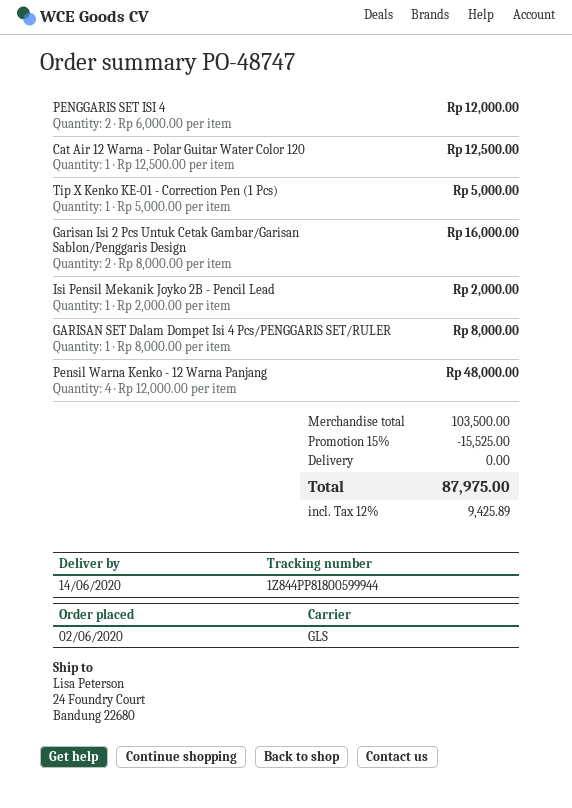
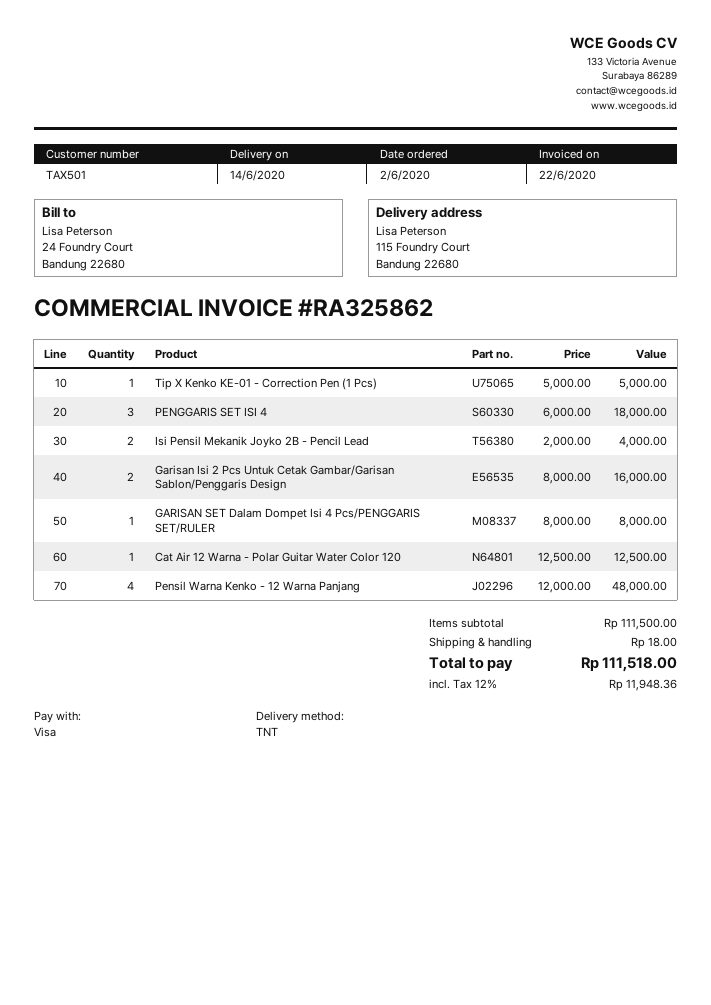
shipping method: GLS -> TNT
ship to: 24 Foundry Court, Bandung 22680 -> 115 Foundry Court, Bandung 22680
PENGGARIS SET ISI 4: 2 x 6000.00 = 12000.00 -> 3 x 6000.00 = 18000.00
Isi Pensil Mekanik Joyko 2B - Pencil Lead: 1 x 2000.00 = 2000.00 -> 2 x 2000.00 = 4000.00
subtotal: 103500.00 -> 111500.00
discount: 15% = 15525.00 -> none
shipping: 0.00 -> 18.00
tax: 12% = 9425.89 -> 12% = 11948.36
total: 87975.00 -> 111518.00

